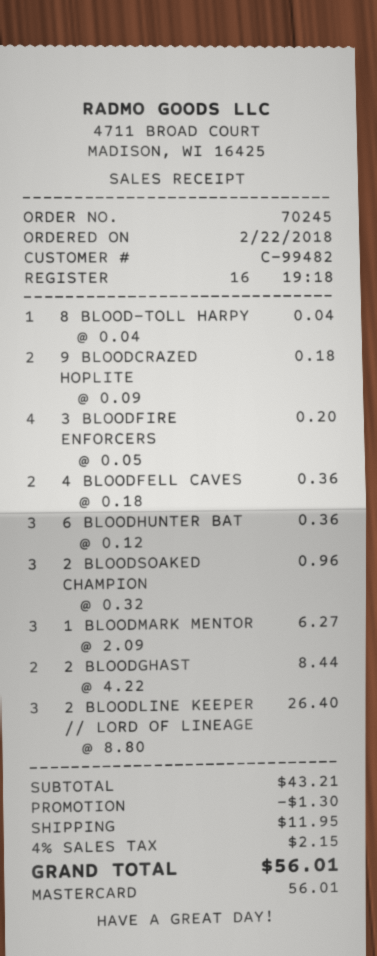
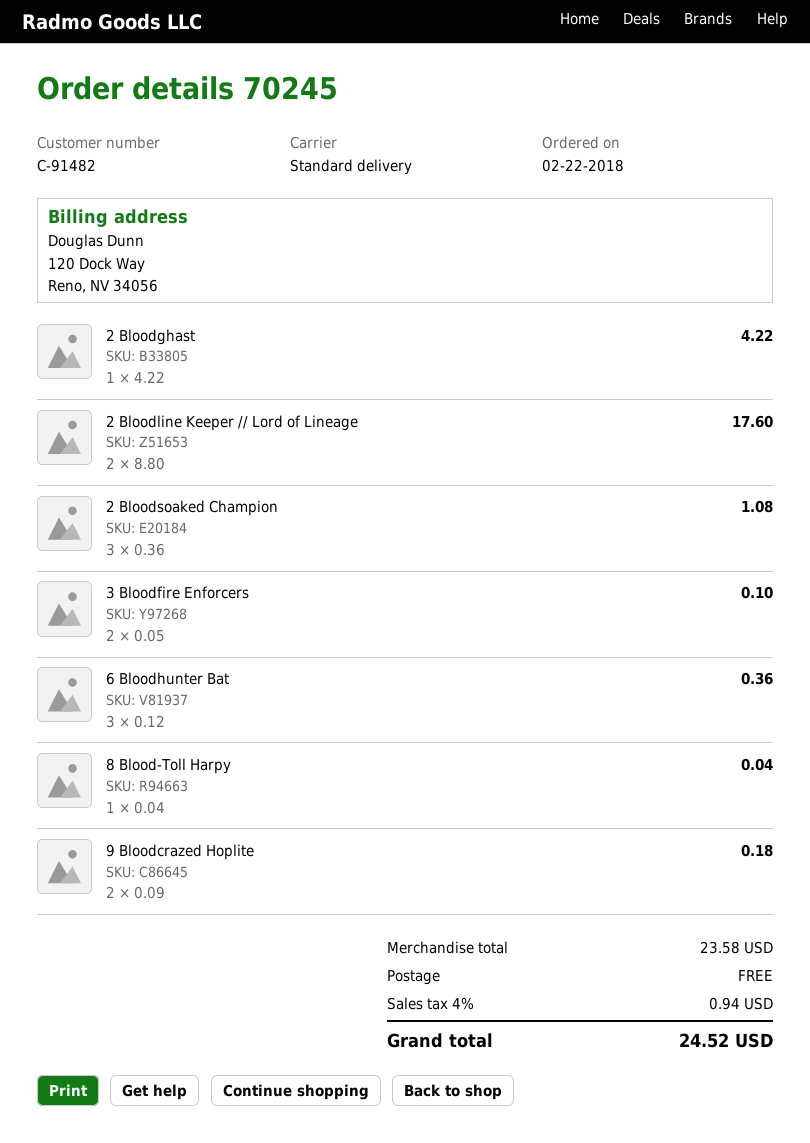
customer number: C-99482 -> C-91482
3 BLOODFIRE ENFORCERS: 4 x 0.05 = 0.20 -> 2 x 0.05 = 0.10
4 BLOODFELL CAVES: 2 x 0.18 = 0.36 -> none
2 BLOODSOAKED CHAMPION: 3 x 0.32 = 0.96 -> 3 x 0.36 = 1.08
1 BLOODMARK MENTOR: 3 x 2.09 = 6.27 -> none
2 BLOODGHAST: 2 x 4.22 = 8.44 -> 1 x 4.22 = 4.22
2 BLOODLINE KEEPER // LORD OF LINEAGE: 3 x 8.80 = 26.40 -> 2 x 8.80 = 17.60
subtotal: 43.21 -> 23.58
discount: 1.30 -> none
shipping: 11.95 -> 0.00
tax: 4% = 2.15 -> 4% = 0.94
total: 56.01 -> 24.52

